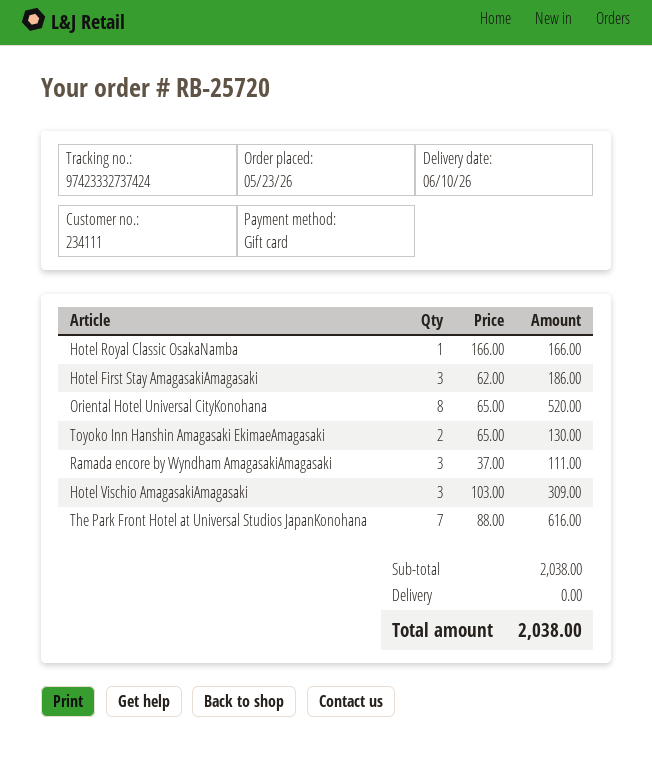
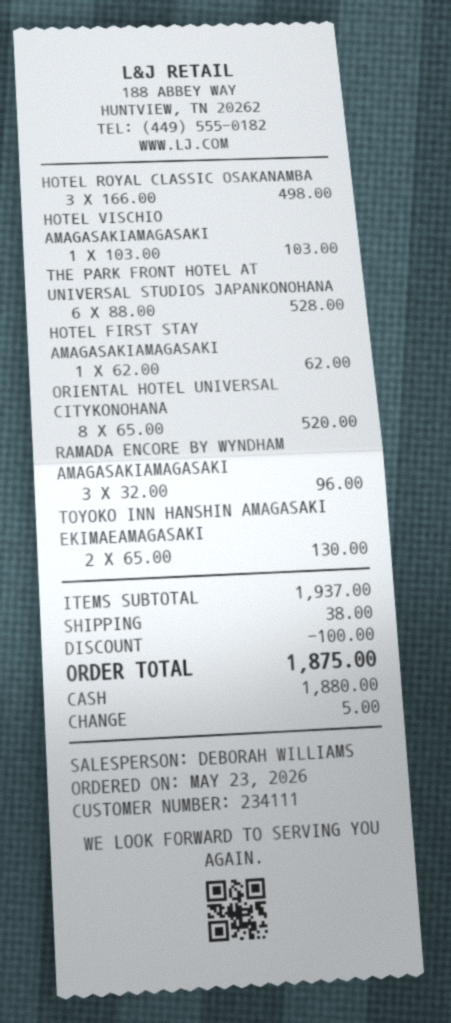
payment method: gift card -> cash
Hotel Royal Classic OsakaNamba: 1 x 166.00 = 166.00 -> 3 x 166.00 = 498.00
Hotel First Stay AmagasakiAmagasaki: 3 x 62.00 = 186.00 -> 1 x 62.00 = 62.00
Ramada encore by Wyndham AmagasakiAmagasaki: 3 x 37.00 = 111.00 -> 3 x 32.00 = 96.00
Hotel Vischio AmagasakiAmagasaki: 3 x 103.00 = 309.00 -> 1 x 103.00 = 103.00
The Park Front Hotel at Universal Studios JapanKonohana: 7 x 88.00 = 616.00 -> 6 x 88.00 = 528.00
subtotal: 2038.00 -> 1937.00
discount: none -> 100.00
shipping: 0.00 -> 38.00
total: 2038.00 -> 1875.00

